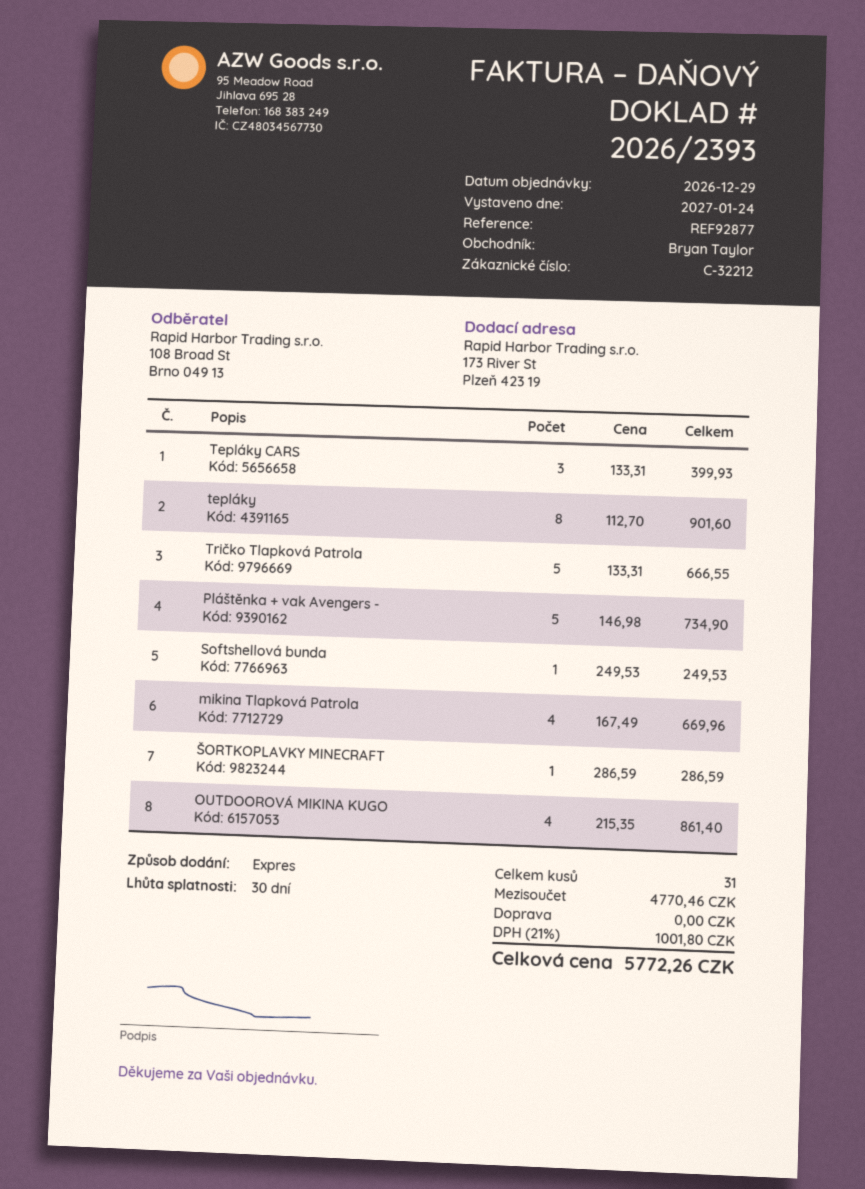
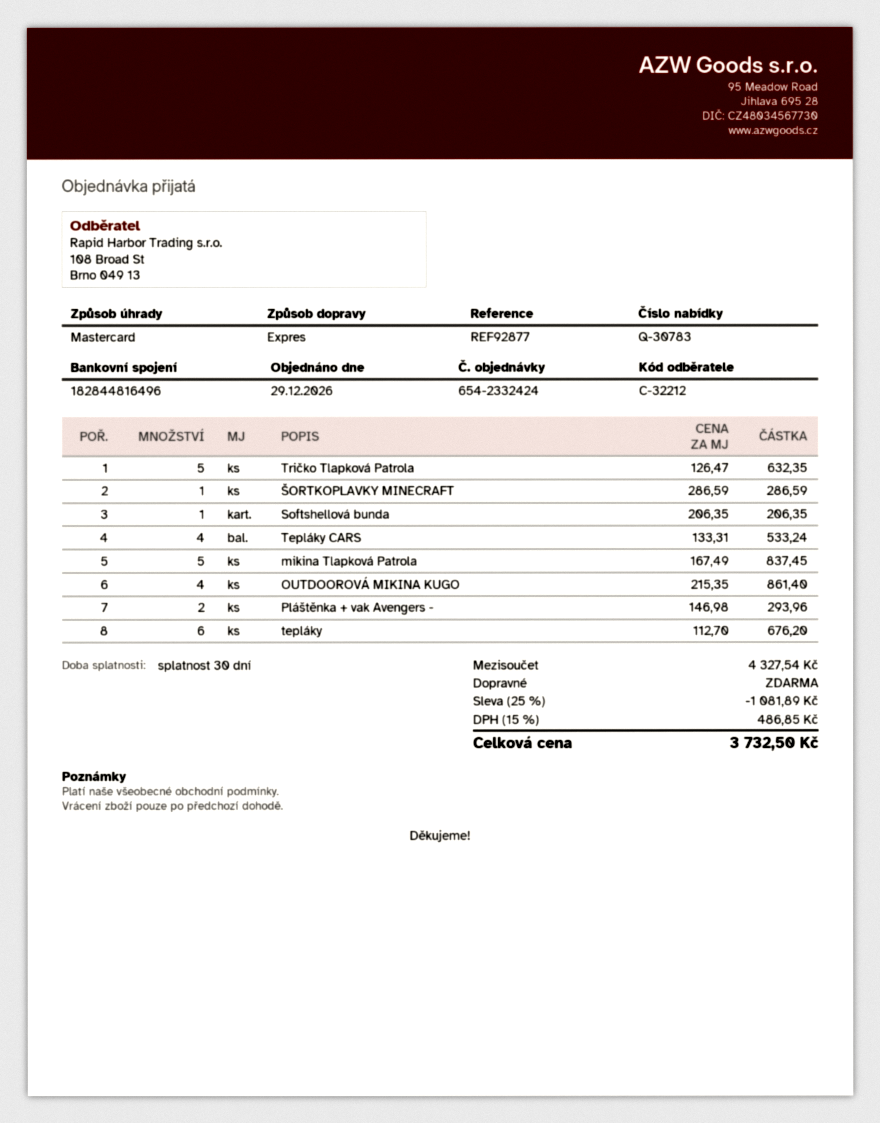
Tepláky CARS: 3 x 133.31 = 399.93 -> 4 x 133.31 = 533.24
tepláky: 8 x 112.70 = 901.60 -> 6 x 112.70 = 676.20
Tričko Tlapková Patrola: 5 x 133.31 = 666.55 -> 5 x 126.47 = 632.35
Pláštěnka + vak Avengers -: 5 x 146.98 = 734.90 -> 2 x 146.98 = 293.96
Softshellová bunda: 1 x 249.53 = 249.53 -> 1 x 206.35 = 206.35
mikina Tlapková Patrola: 4 x 167.49 = 669.96 -> 5 x 167.49 = 837.45
subtotal: 4770.46 -> 4327.54
discount: none -> 25% = 1081.89
tax: 21% = 1001.80 -> 15% = 486.85
total: 5772.26 -> 3732.50

